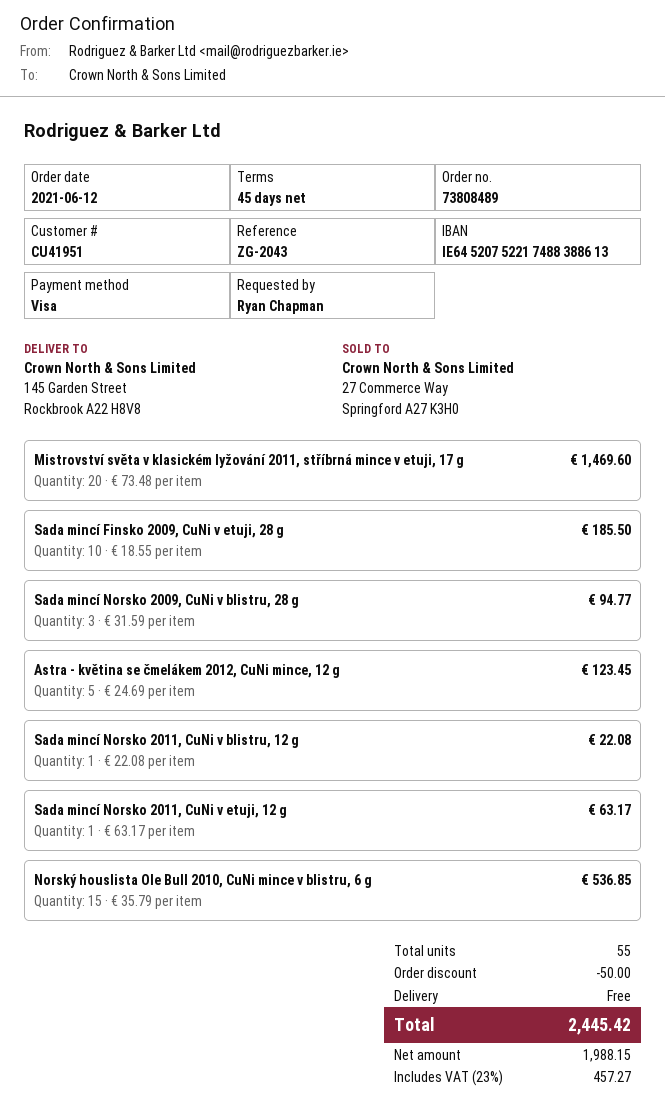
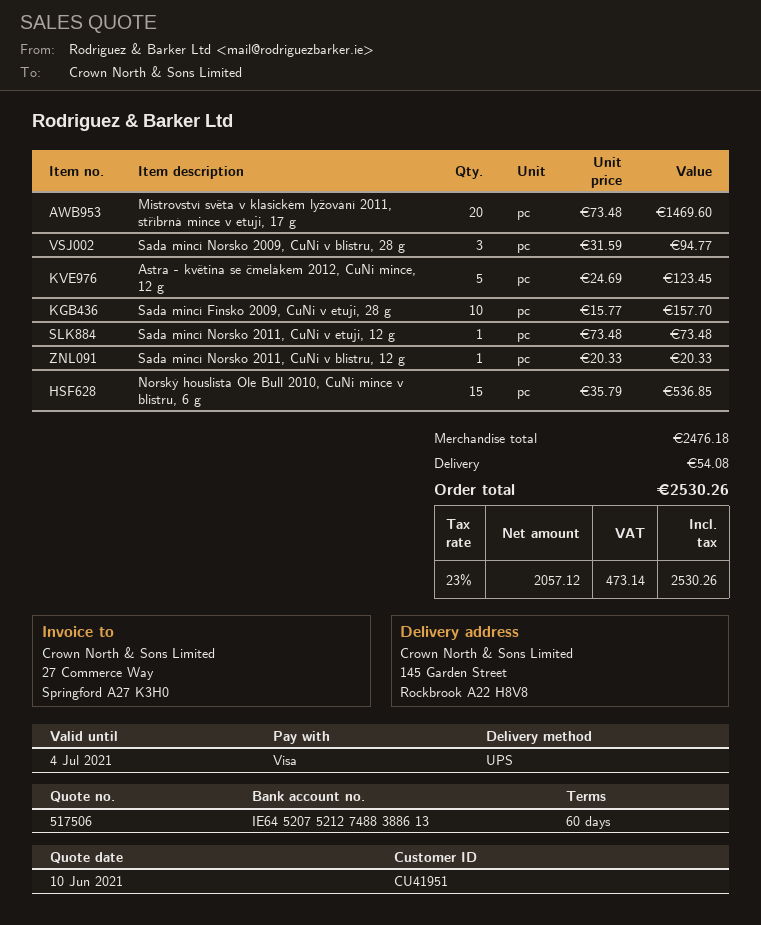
payment terms: 45 days -> 60 days
bank account: IE64520752217488388613 -> IE64520752127488388613
Sada mincí Finsko 2009, CuNi v etuji, 28 g: 10 x 18.55 = 185.50 -> 10 x 15.77 = 157.70
Sada mincí Norsko 2011, CuNi v blistru, 12 g: 1 x 22.08 = 22.08 -> 1 x 20.33 = 20.33
Sada mincí Norsko 2011, CuNi v etuji, 12 g: 1 x 63.17 = 63.17 -> 1 x 73.48 = 73.48
discount: 50.00 -> none
shipping: 0.00 -> 54.08
net: 1988.15 -> 2057.12
tax: 23% = 457.27 -> 23% = 473.14
total: 2445.42 -> 2530.26

